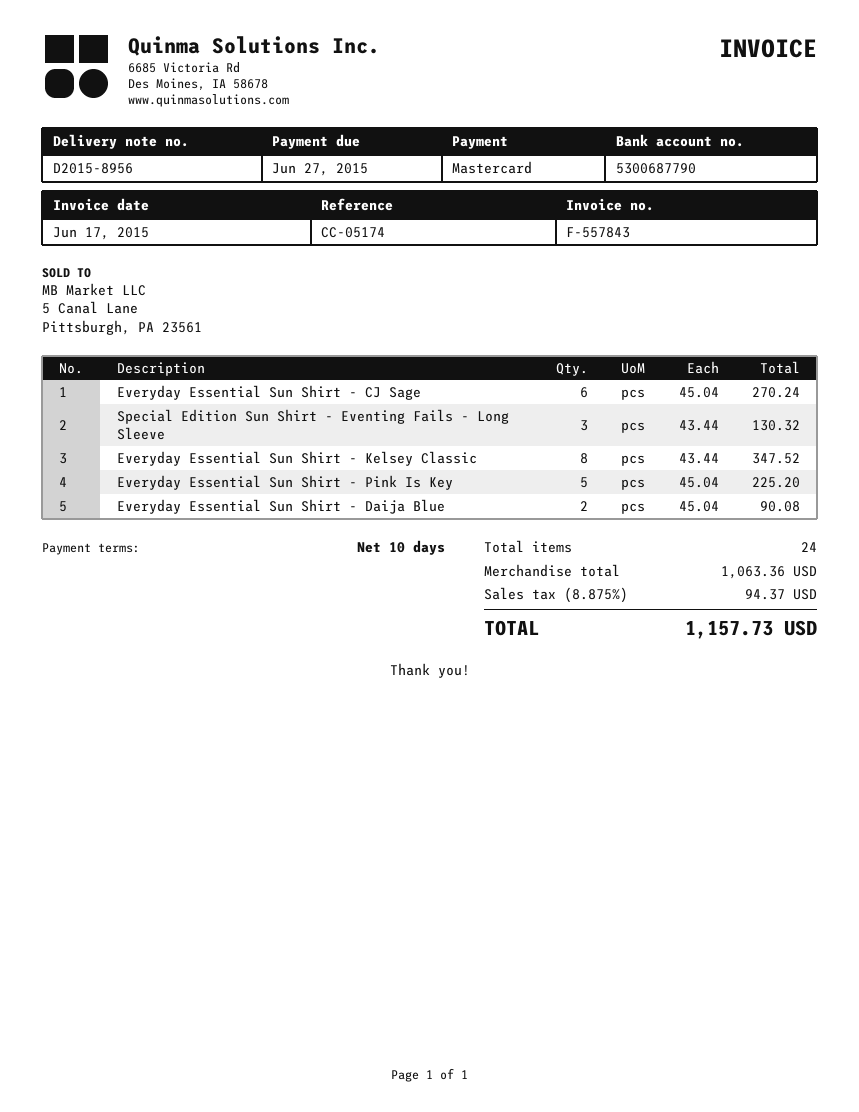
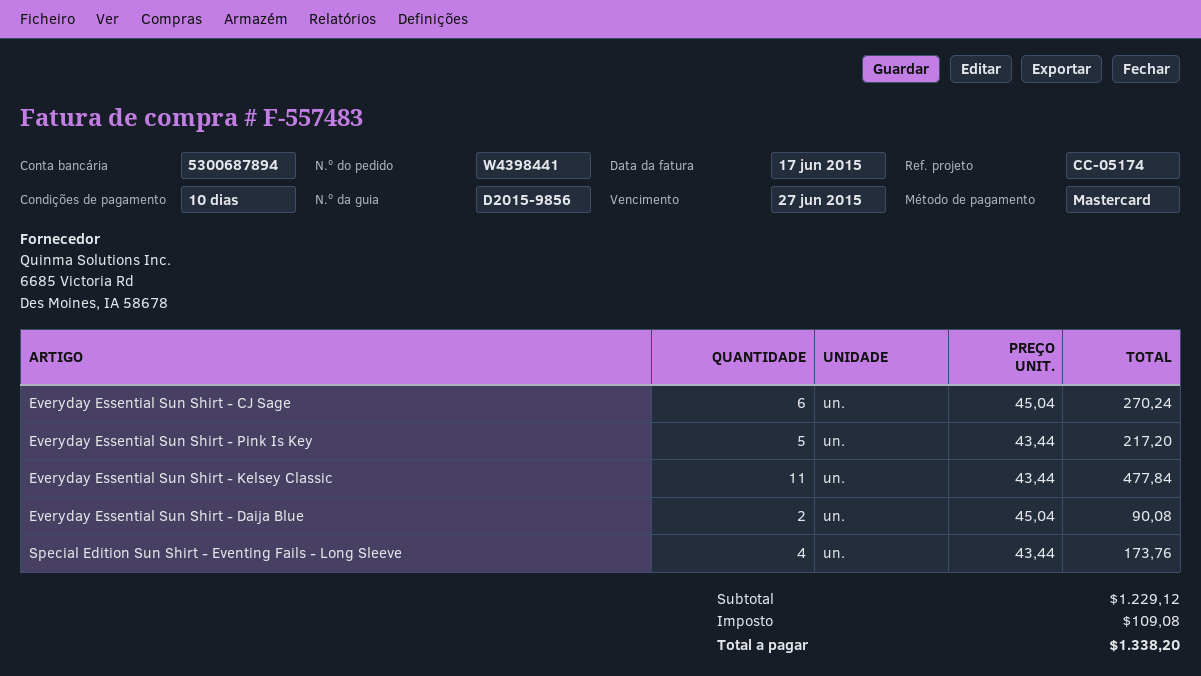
delivery note number: D2015-8956 -> D2015-9856
invoice number: F-557843 -> F-557483
bank account: 5300687790 -> 5300687894
Special Edition Sun Shirt - Eventing Fails - Long Sleeve: 3 x 43.44 = 130.32 -> 4 x 43.44 = 173.76
Everyday Essential Sun Shirt - Kelsey Classic: 8 x 43.44 = 347.52 -> 11 x 43.44 = 477.84
Everyday Essential Sun Shirt - Pink Is Key: 5 x 45.04 = 225.20 -> 5 x 43.44 = 217.20
subtotal: 1063.36 -> 1229.12
tax: 94.37 -> 109.08
total: 1157.73 -> 1338.20

